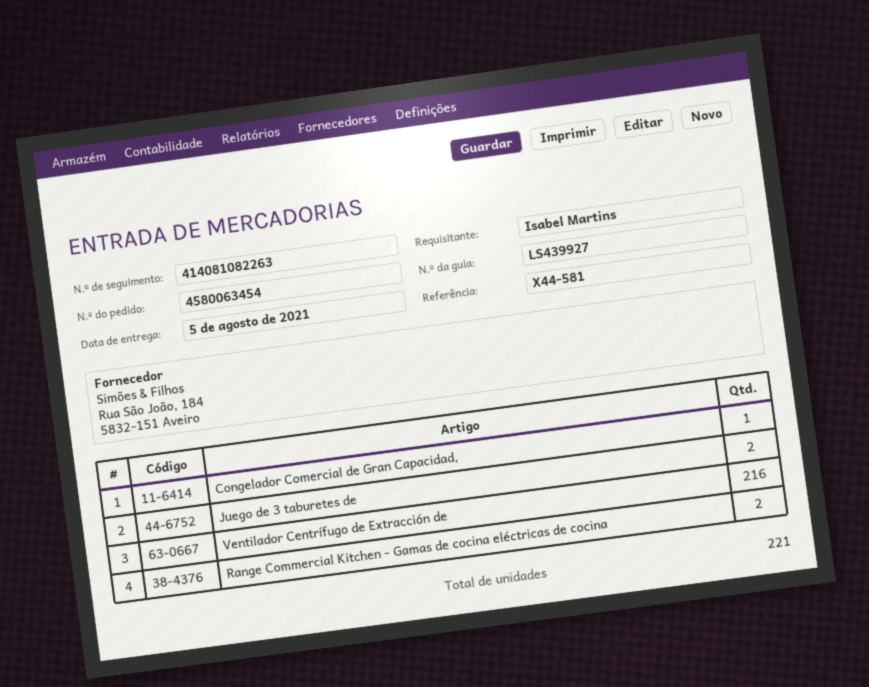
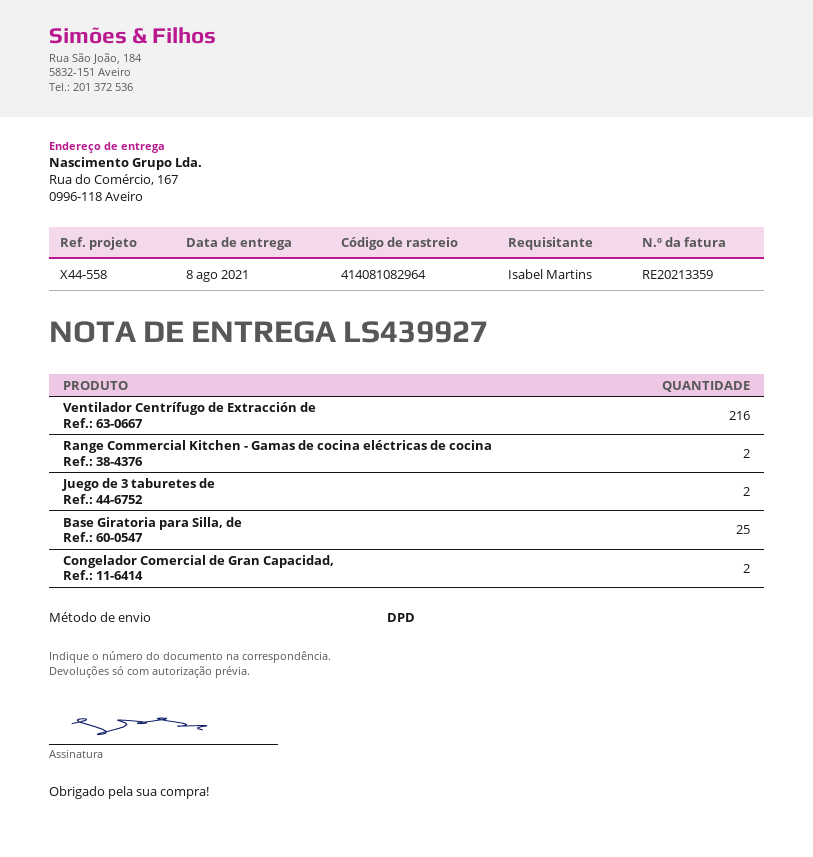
delivery date: 2021-08-05 -> 2021-08-08
reference: X44-581 -> X44-558
tracking number: 414081082263 -> 414081082964
Congelador Comercial de Gran Capacidad,: 1 -> 2
Base Giratoria para Silla, de: none -> 25

